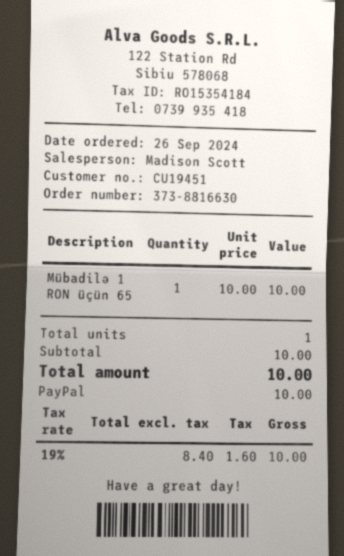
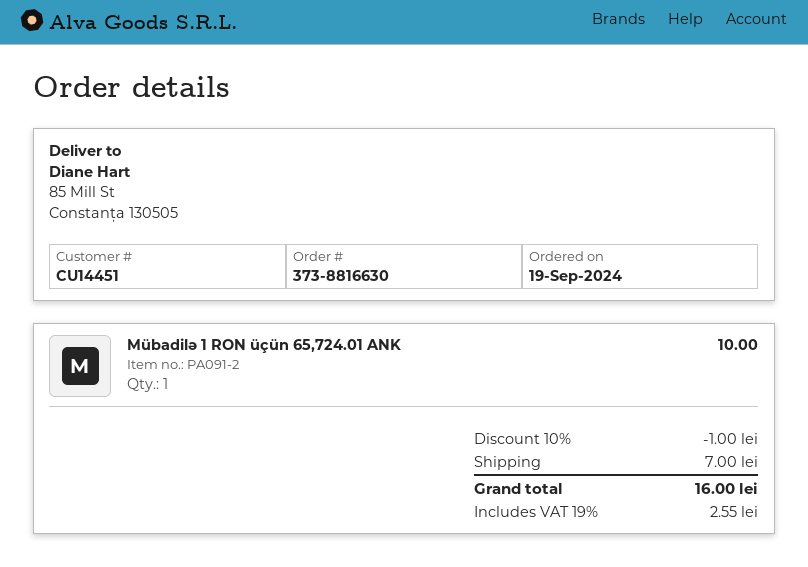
order date: 2024-09-26 -> 2024-09-19
customer number: CU19451 -> CU14451
discount: none -> 10% = 1.00
shipping: none -> 7.00
tax: 19% = 1.60 -> 19% = 2.55
total: 10.00 -> 16.00

